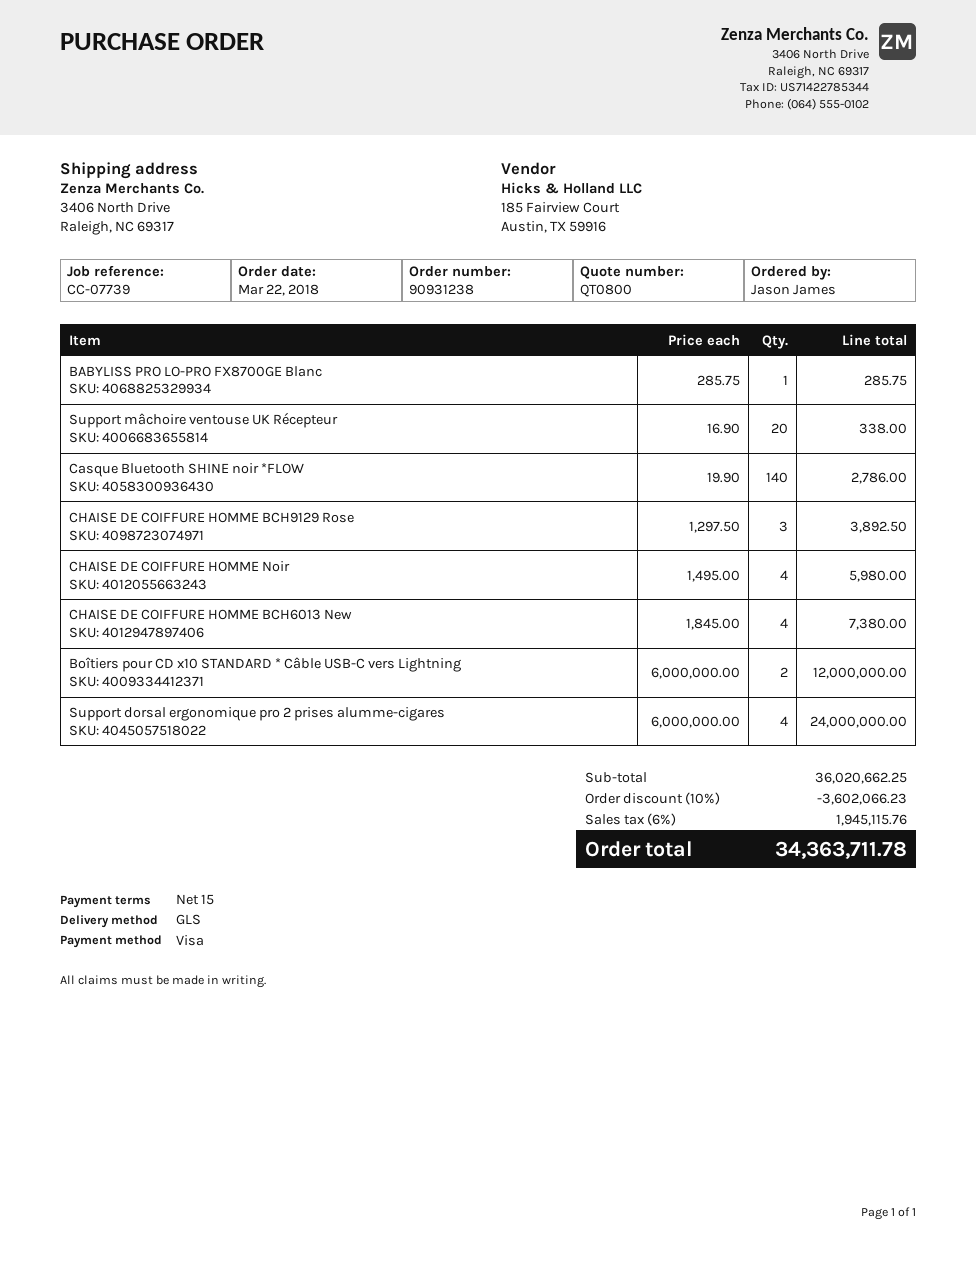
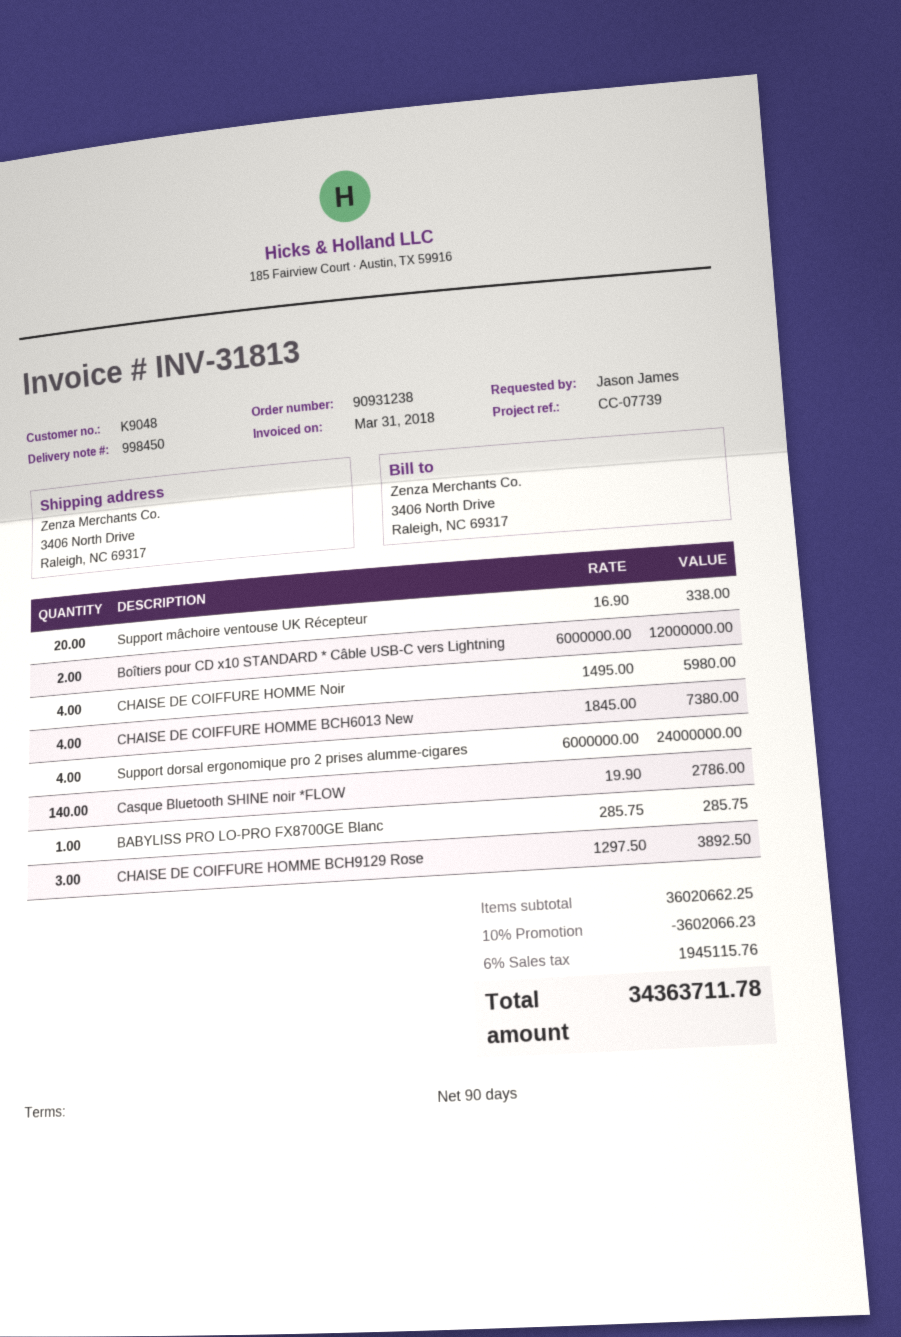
payment terms: 15 days -> 90 days

